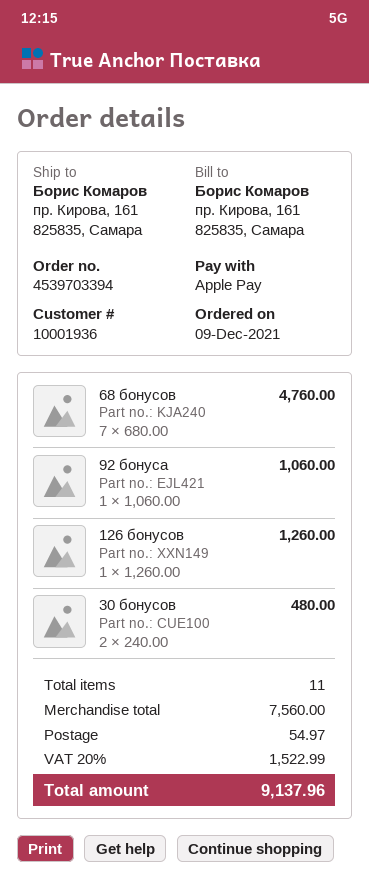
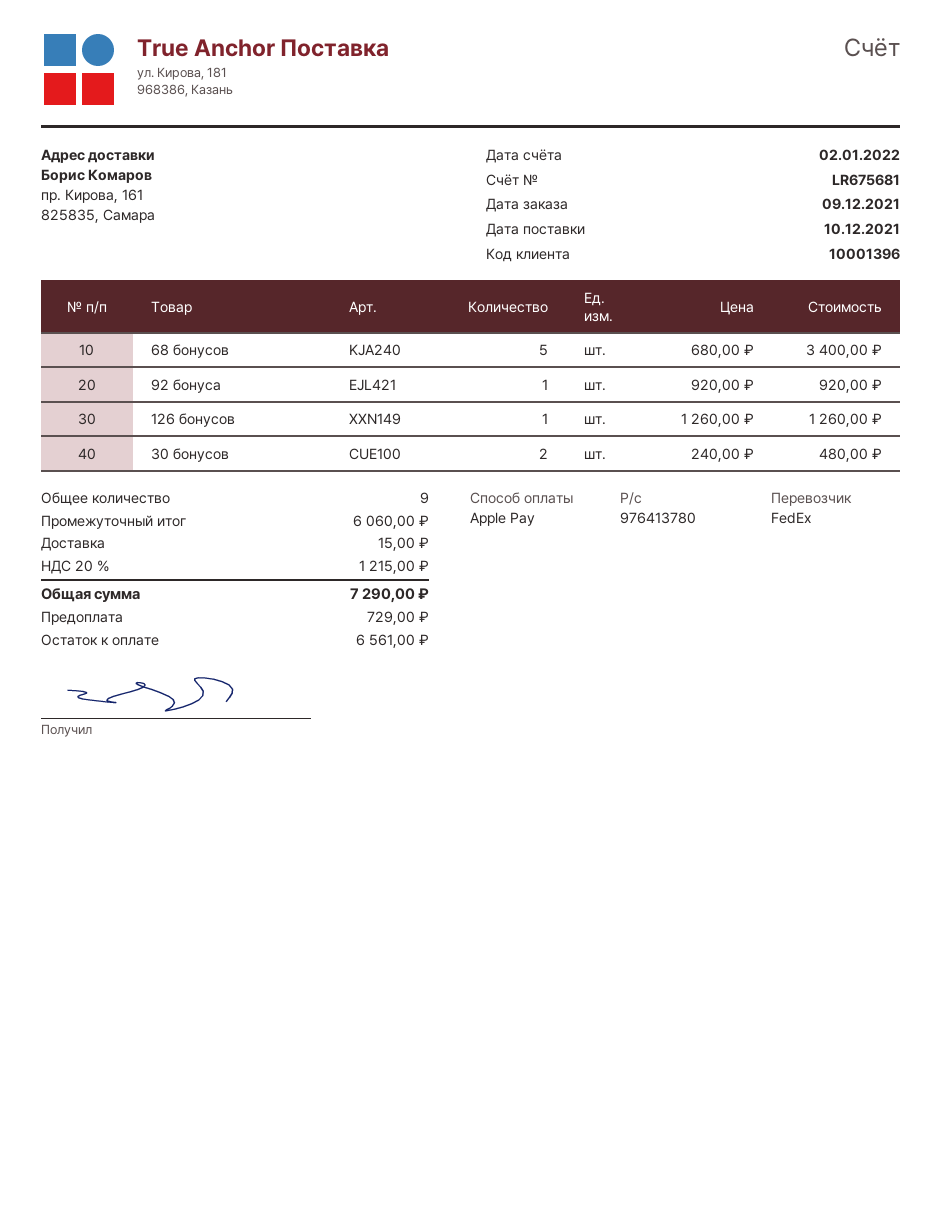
customer number: 10001936 -> 10001396
68 бонусов: 7 x 680.00 = 4760.00 -> 5 x 680.00 = 3400.00
92 бонуса: 1 x 1060.00 = 1060.00 -> 1 x 920.00 = 920.00
total quantity: 11 -> 9
subtotal: 7560.00 -> 6060.00
shipping: 54.97 -> 15.00
tax: 20% = 1522.99 -> 20% = 1215.00
total: 9137.96 -> 7290.00

